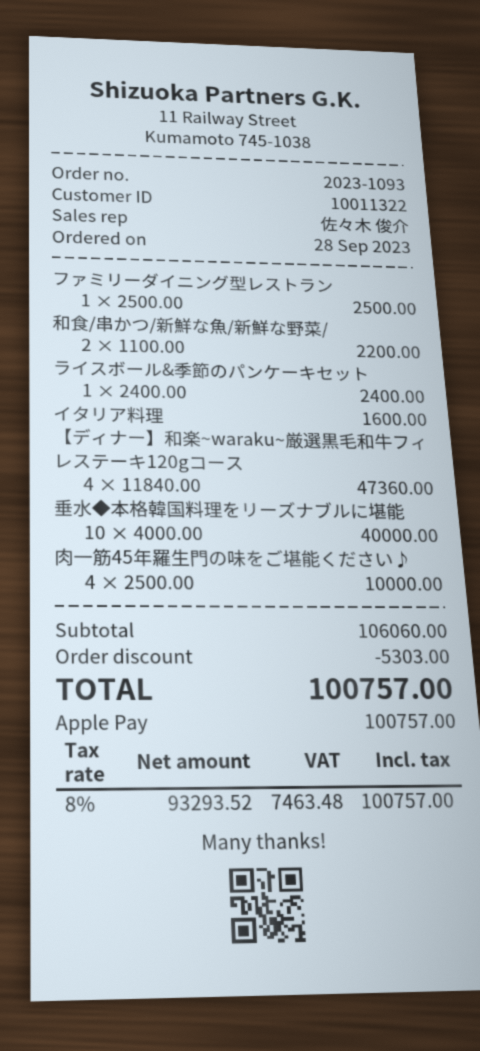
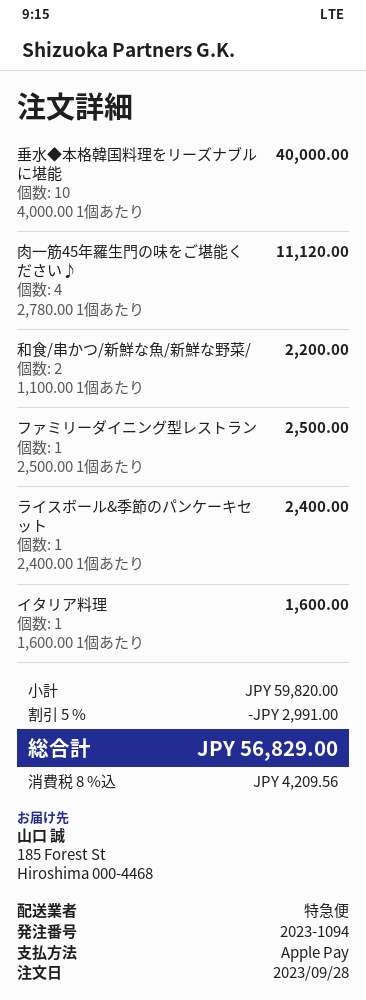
order number: 2023-1093 -> 2023-1094
【ディナー】和楽~waraku~厳選黒毛和牛フィレステーキ120gコース: 4 x 11840.00 = 47360.00 -> none
肉一筋45年羅生門の味をご堪能ください♪: 4 x 2500.00 = 10000.00 -> 4 x 2780.00 = 11120.00
subtotal: 106060.00 -> 59820.00
discount: 5303.00 -> 2991.00
tax: 8% = 7463.48 -> 8% = 4209.56
total: 100757.00 -> 56829.00

